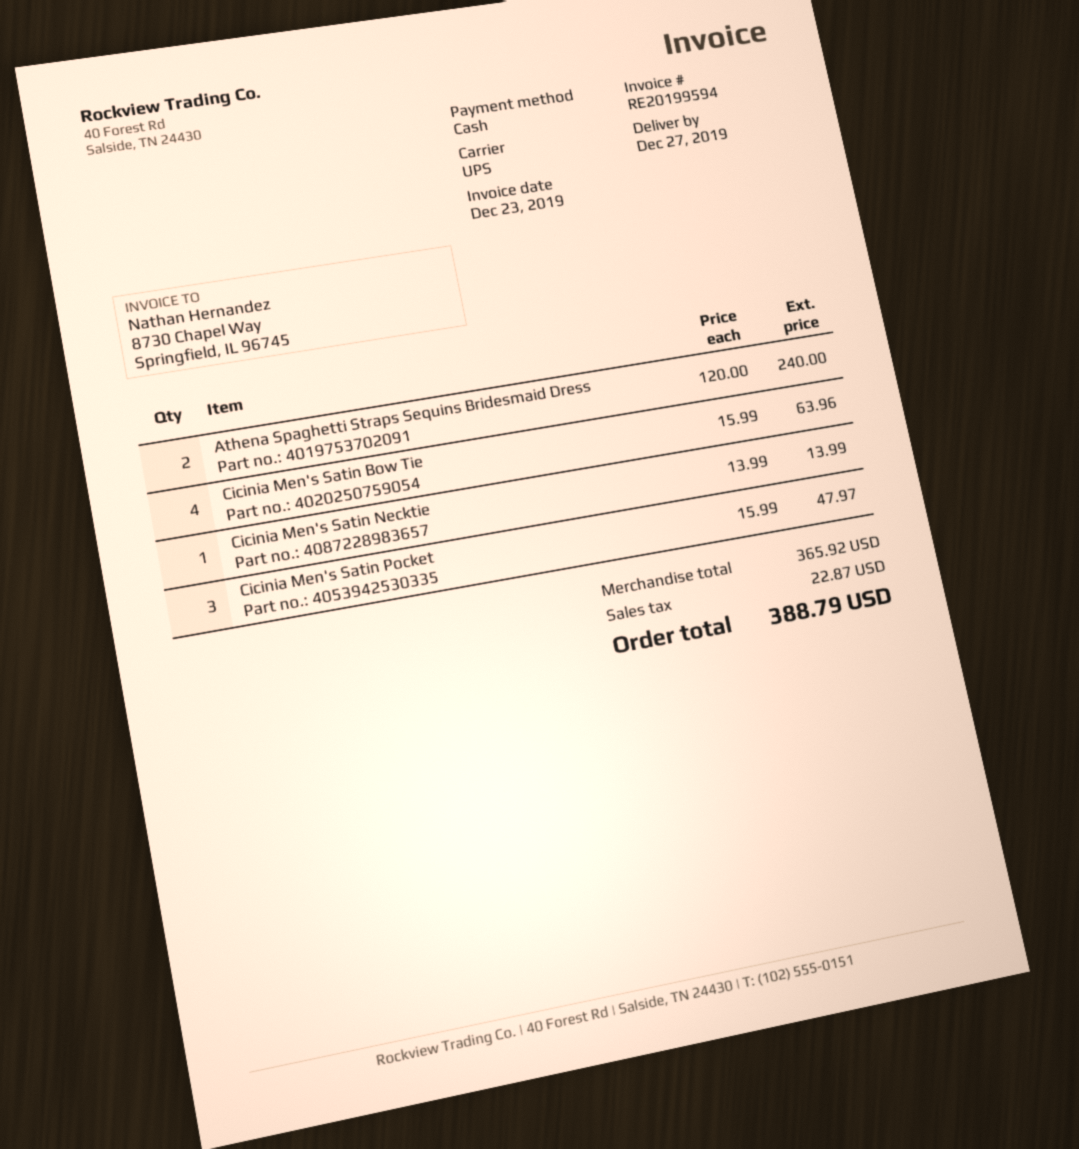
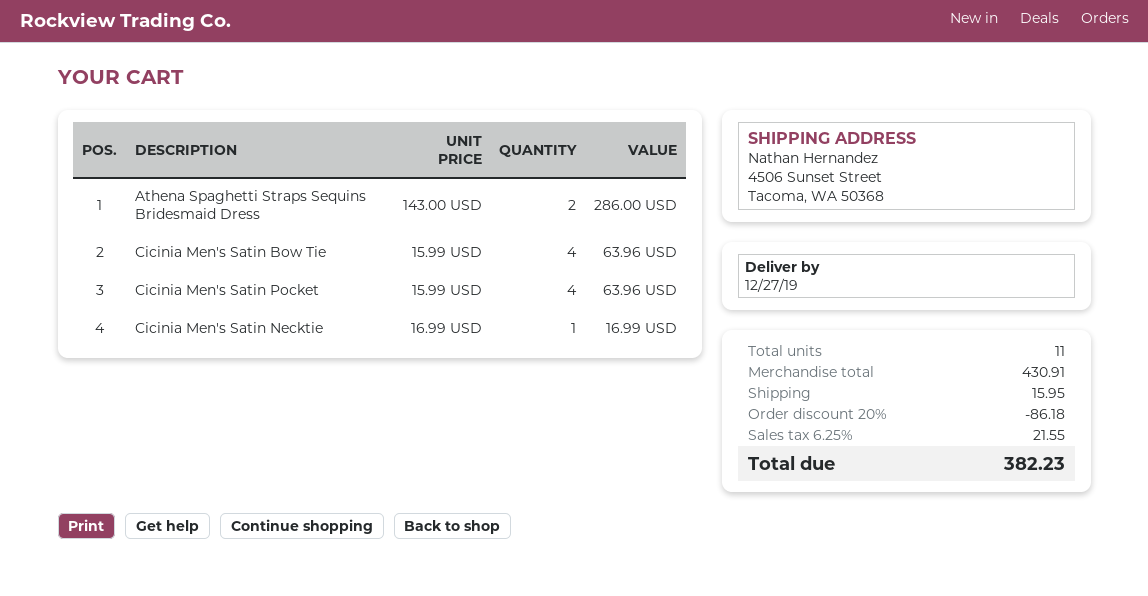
Athena Spaghetti Straps Sequins Bridesmaid Dress: 2 x 120.00 = 240.00 -> 2 x 143.00 = 286.00
Cicinia Men's Satin Necktie: 1 x 13.99 = 13.99 -> 1 x 16.99 = 16.99
Cicinia Men's Satin Pocket: 3 x 15.99 = 47.97 -> 4 x 15.99 = 63.96
subtotal: 365.92 -> 430.91
discount: none -> 20% = 86.18
shipping: none -> 15.95
tax: 22.87 -> 21.55
total: 388.79 -> 382.23

